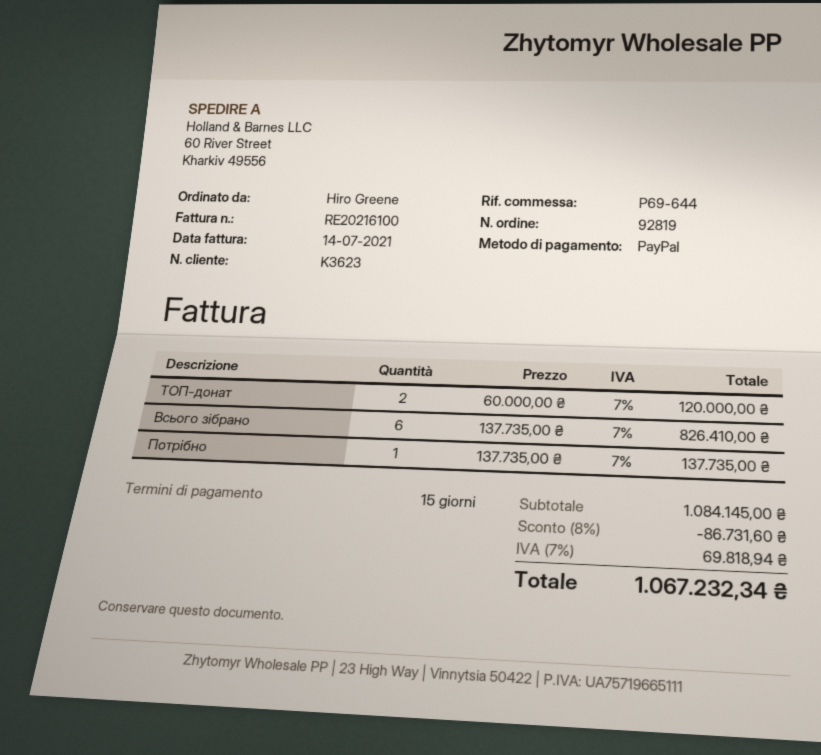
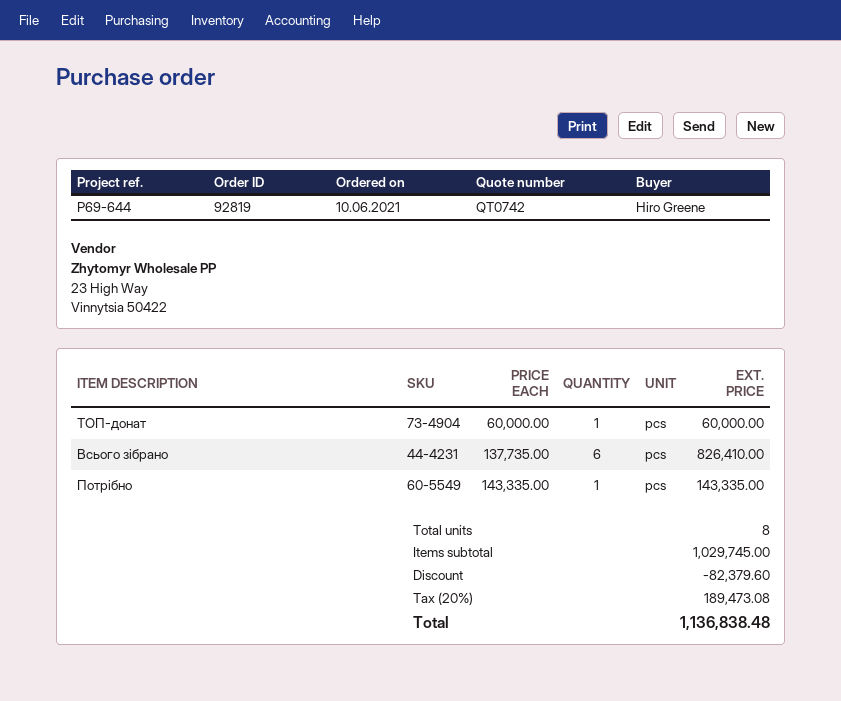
ТОП-донат: 2 x 60000.00 = 120000.00 -> 1 x 60000.00 = 60000.00
Потрібно: 1 x 137735.00 = 137735.00 -> 1 x 143335.00 = 143335.00
subtotal: 1084145.00 -> 1029745.00
discount: 86731.60 -> 82379.60
tax: 7% = 69818.94 -> 20% = 189473.08
total: 1067232.34 -> 1136838.48

